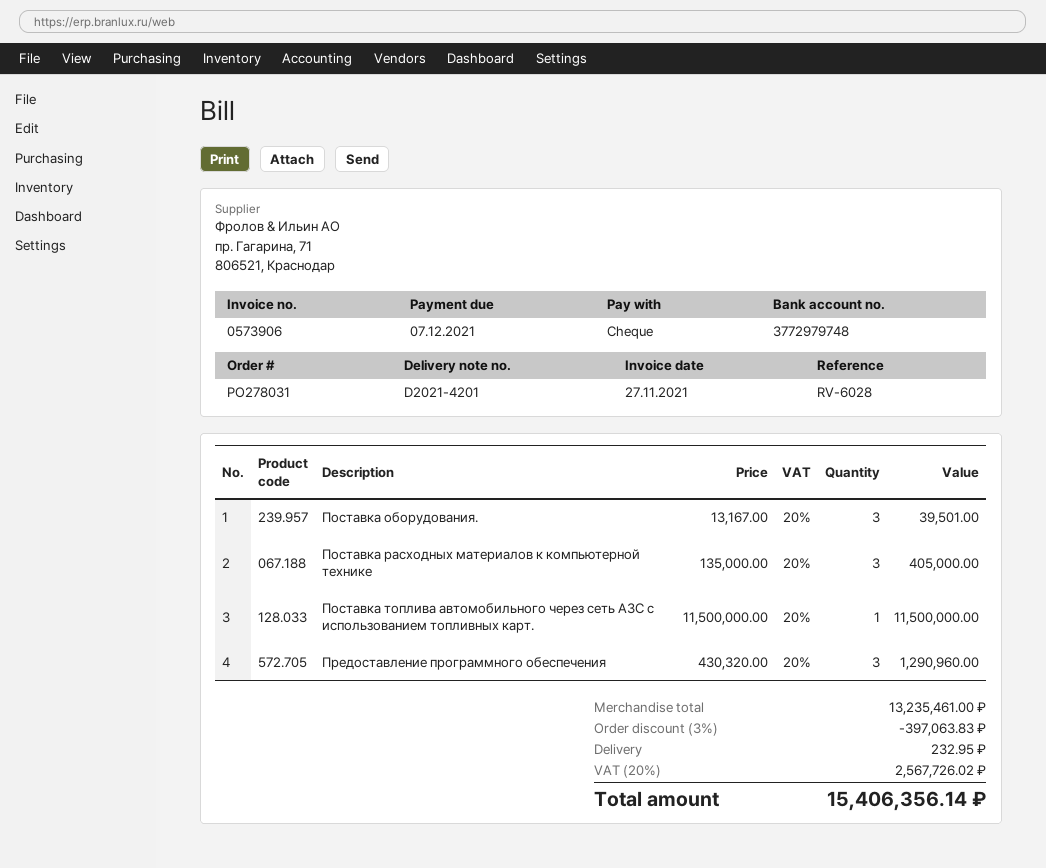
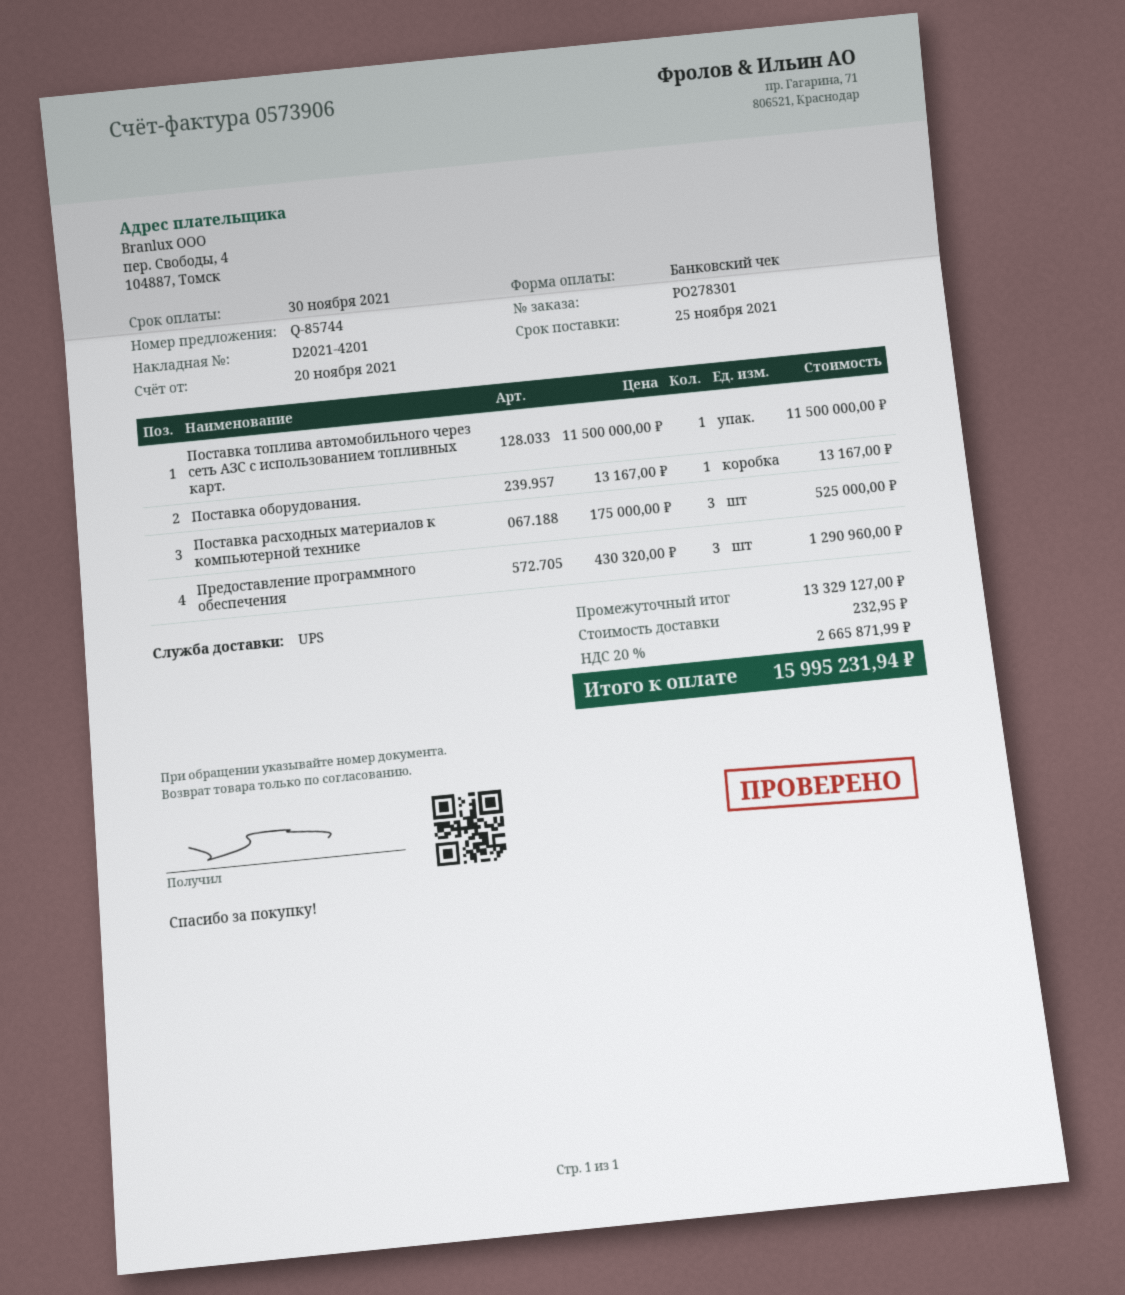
order number: PO278031 -> PO278301
invoice date: 2021-11-27 -> 2021-11-20
due date: 2021-12-07 -> 2021-11-30
Поставка оборудования.: 3 x 13167.00 = 39501.00 -> 1 x 13167.00 = 13167.00
Поставка расходных материалов к компьютерной технике: 3 x 135000.00 = 405000.00 -> 3 x 175000.00 = 525000.00
subtotal: 13235461.00 -> 13329127.00
discount: 3% = 397063.83 -> none
tax: 20% = 2567726.02 -> 20% = 2665871.99
total: 15406356.14 -> 15995231.94

